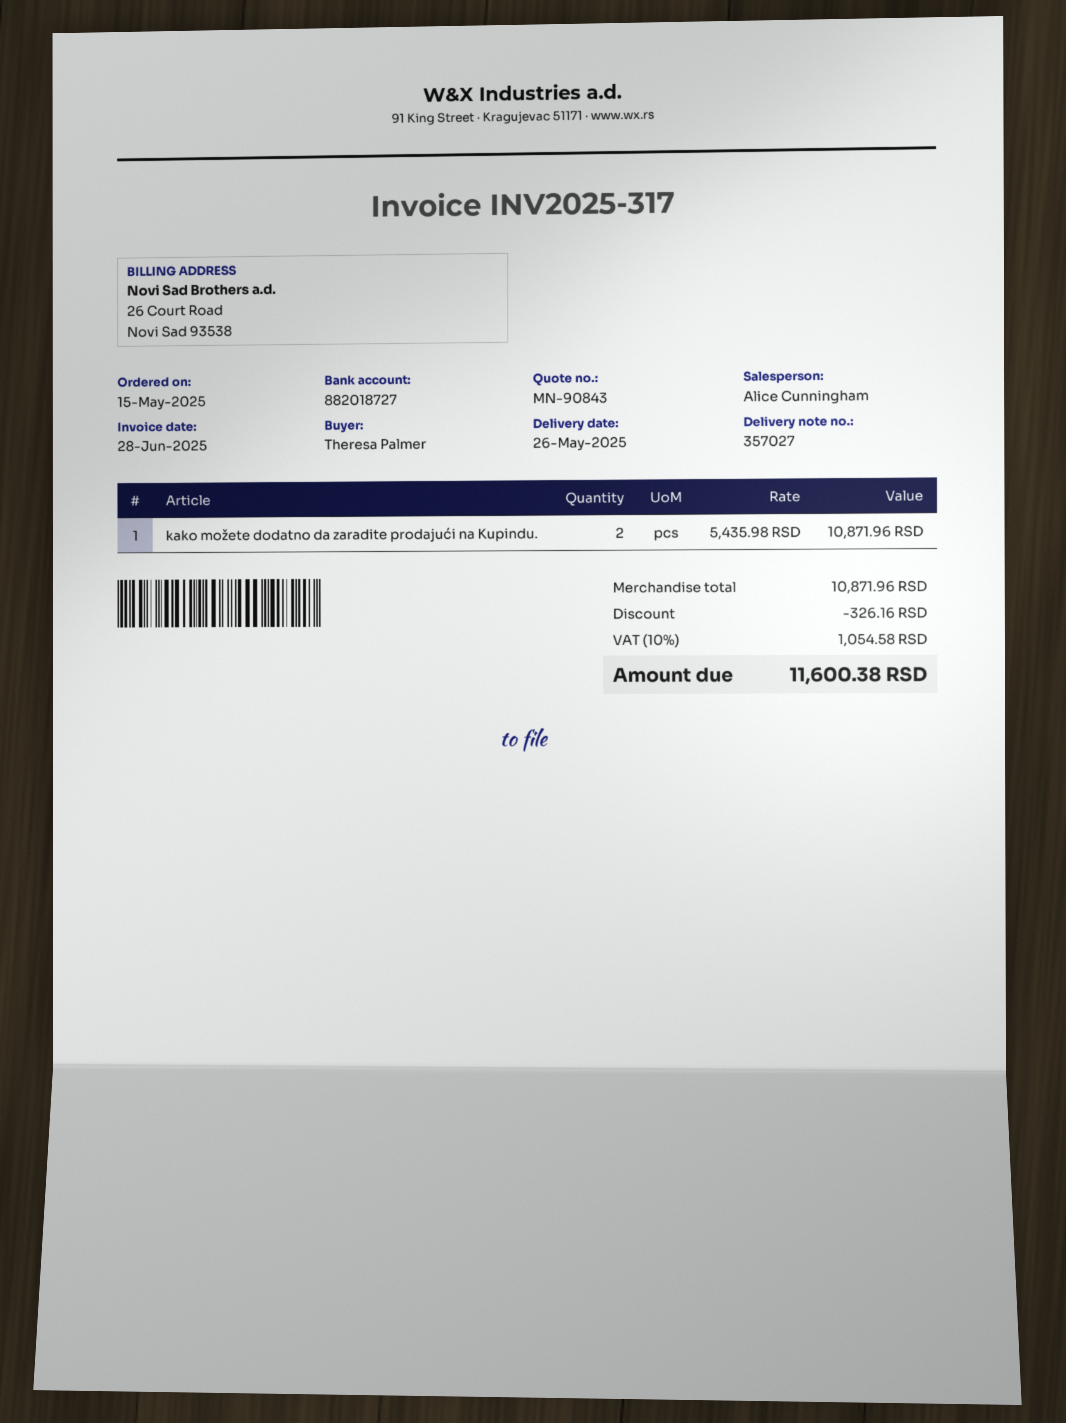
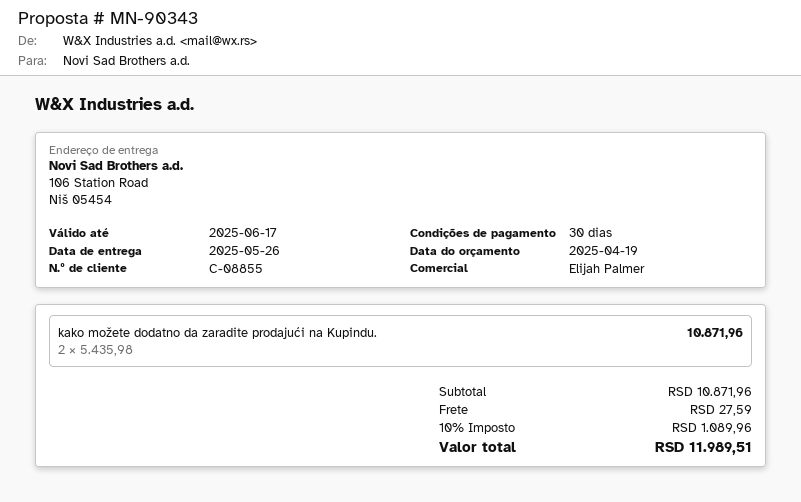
quote number: MN-90843 -> MN-90343
sales rep: Alice Cunningham -> Elijah Palmer
discount: 326.16 -> none
shipping: none -> 27.59
tax: 10% = 1054.58 -> 10% = 1089.96
total: 11600.38 -> 11989.51

